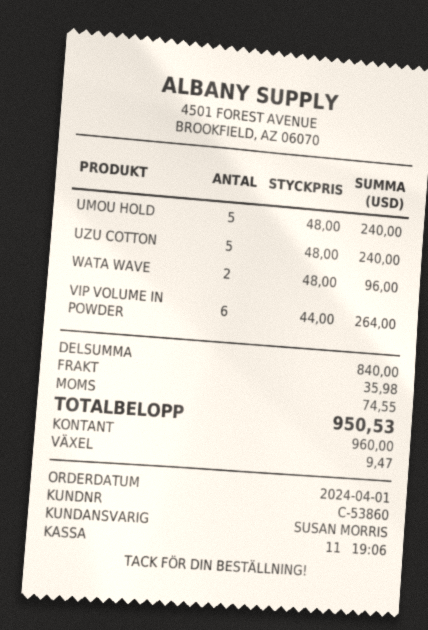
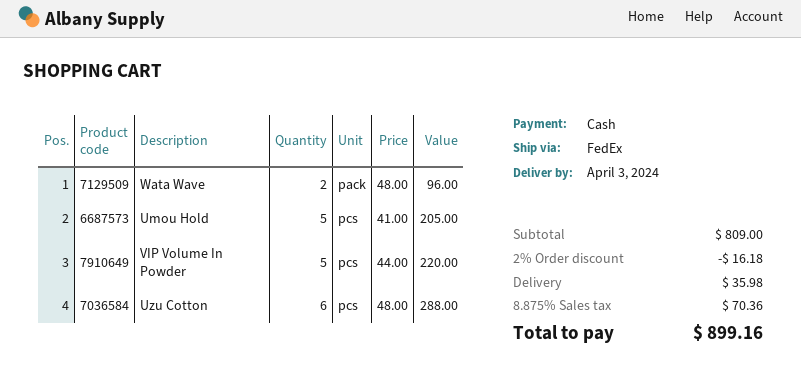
UMOU HOLD: 5 x 48.00 = 240.00 -> 5 x 41.00 = 205.00
UZU COTTON: 5 x 48.00 = 240.00 -> 6 x 48.00 = 288.00
VIP VOLUME IN POWDER: 6 x 44.00 = 264.00 -> 5 x 44.00 = 220.00
subtotal: 840.00 -> 809.00
discount: none -> 2% = 16.18
tax: 74.55 -> 70.36
total: 950.53 -> 899.16

